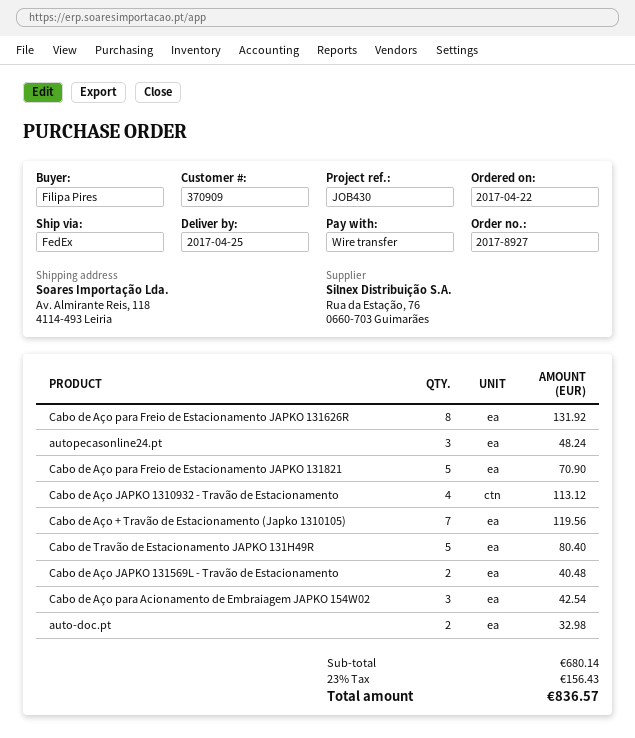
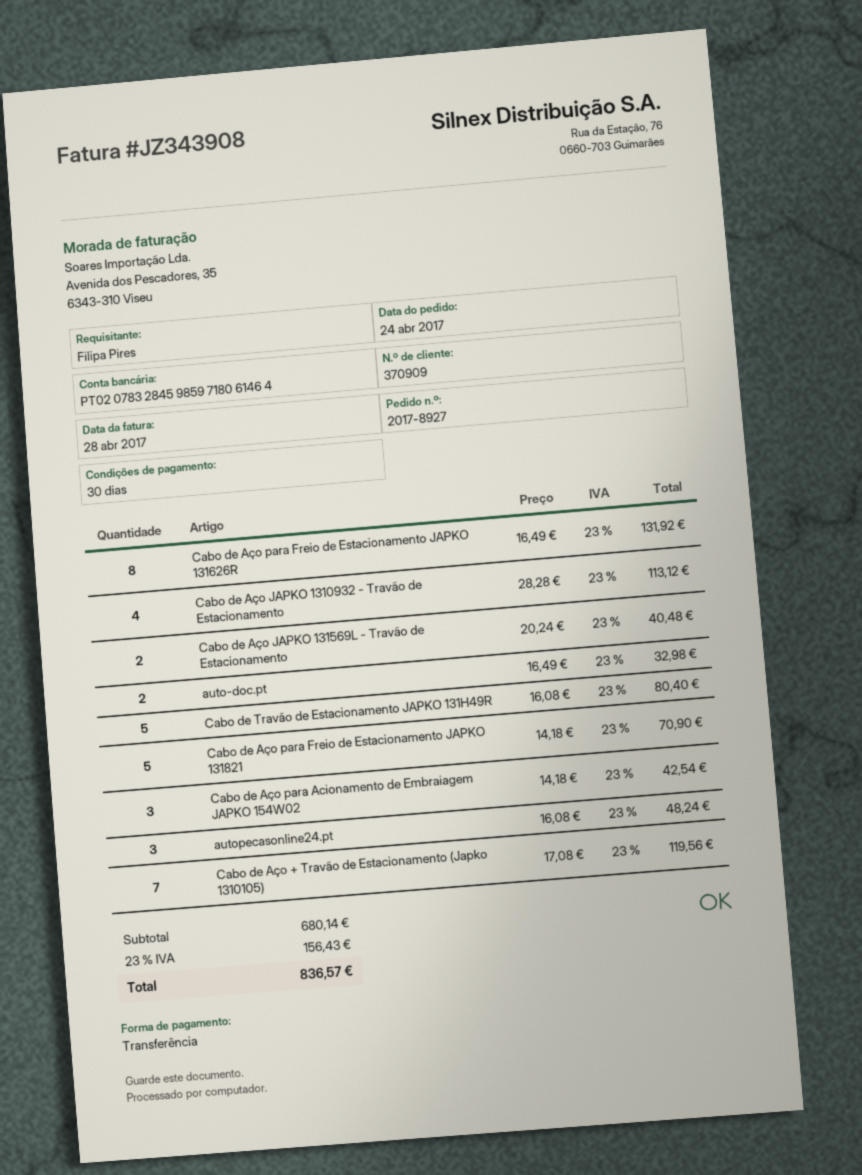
order date: 2017-04-22 -> 2017-04-24

